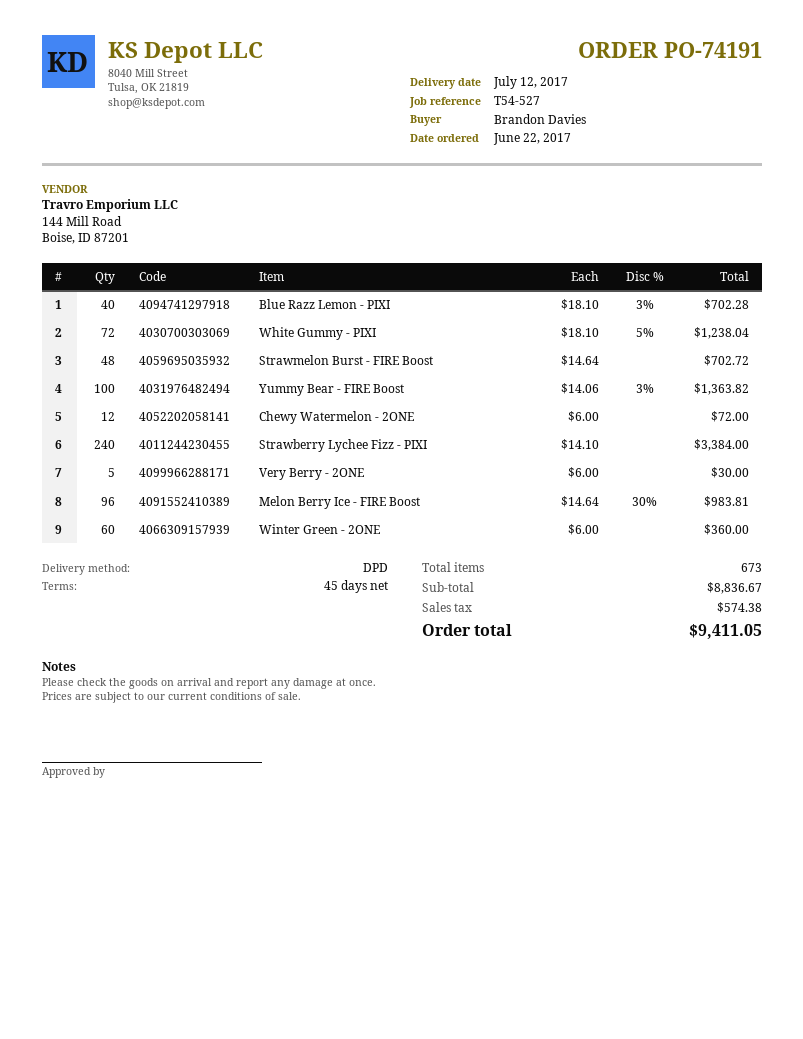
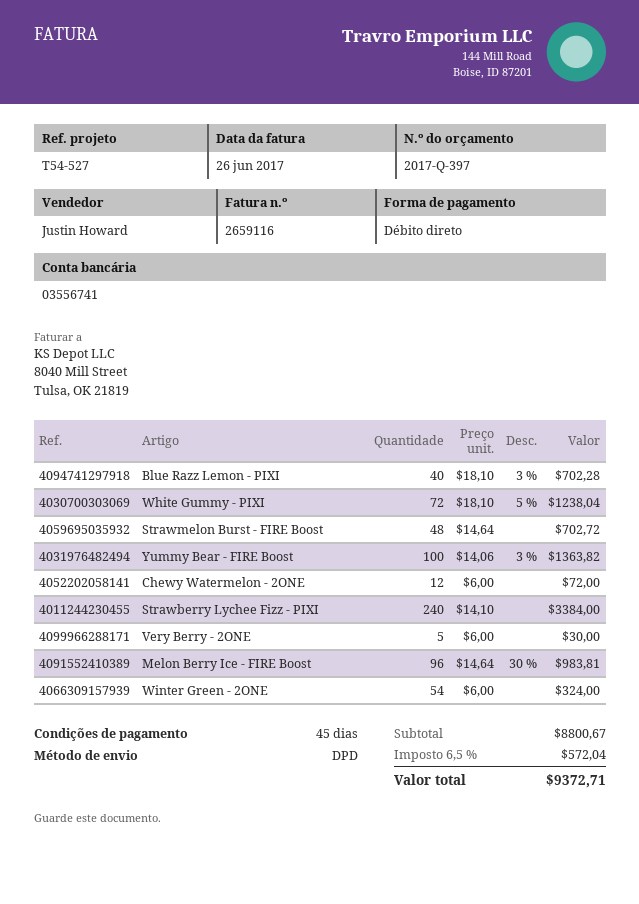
Winter Green - 2ONE: 60 x 6.00 = 360.00 -> 54 x 6.00 = 324.00
subtotal: 8836.67 -> 8800.67
tax: 574.38 -> 572.04
total: 9411.05 -> 9372.71

